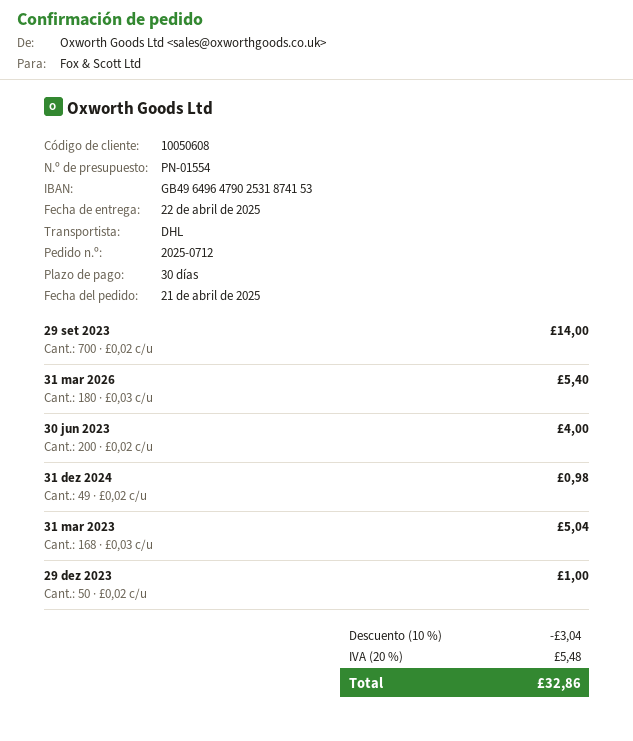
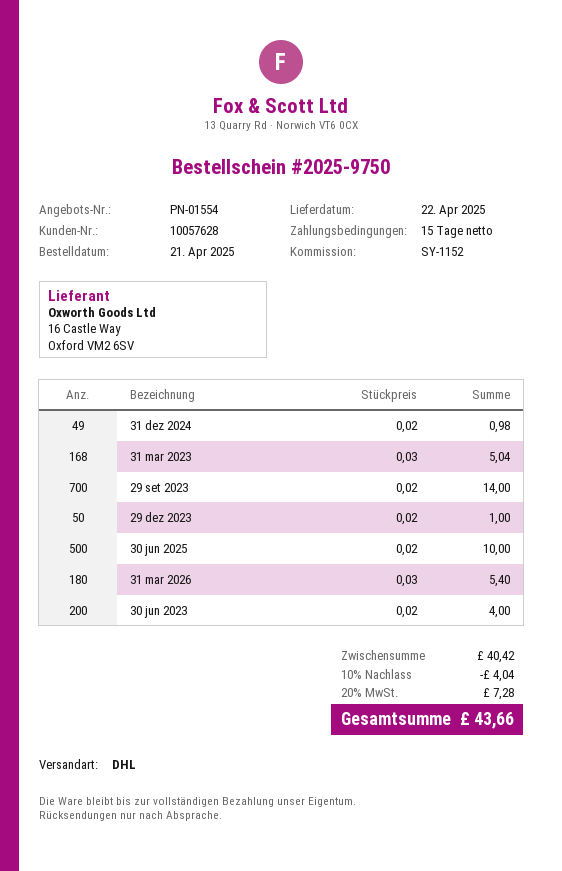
order number: 2025-0712 -> 2025-9750
payment terms: 30 days -> 15 days
customer number: 10050608 -> 10057628
30 jun 2025: none -> 500 x 0.02 = 10.00
discount: 10% = 3.04 -> 10% = 4.04
tax: 20% = 5.48 -> 20% = 7.28
total: 32.86 -> 43.66

